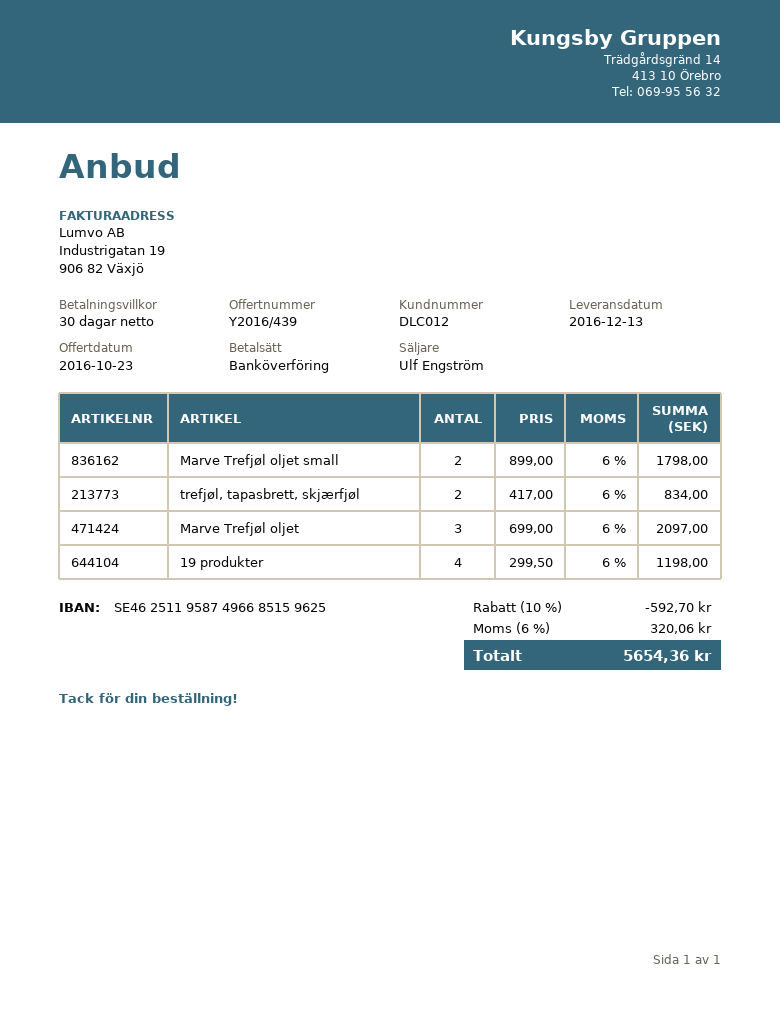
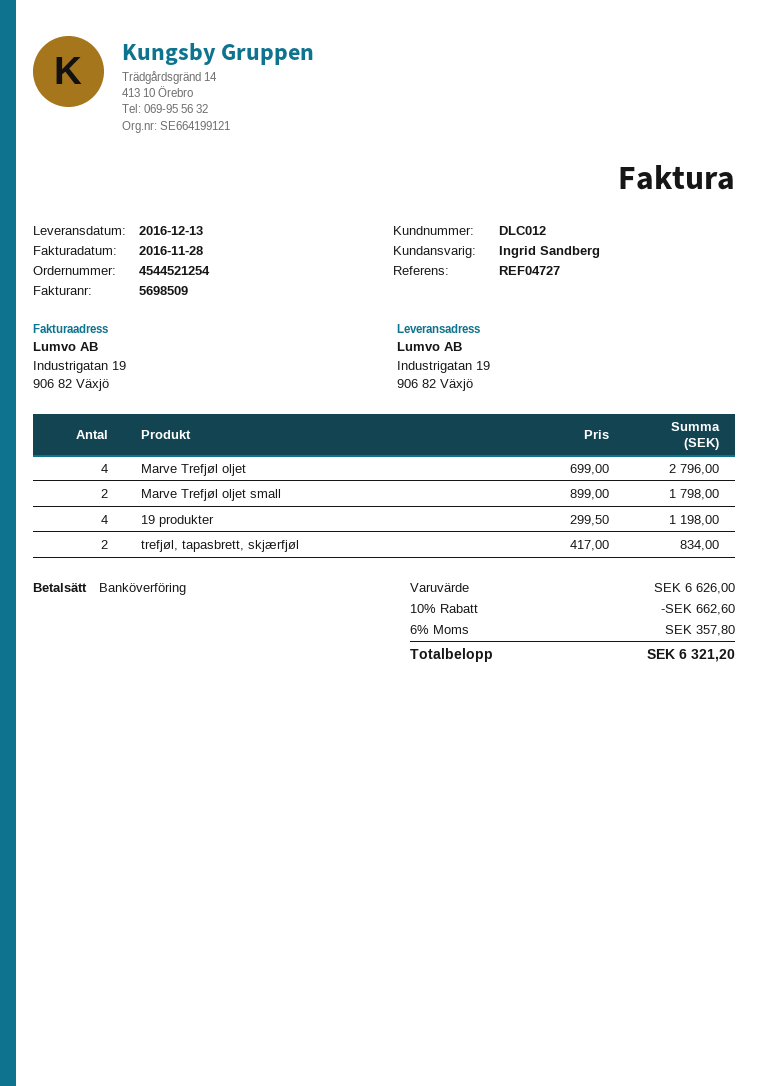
sales rep: Ulf Engström -> Ingrid Sandberg
Marve Trefjøl oljet: 3 x 699.00 = 2097.00 -> 4 x 699.00 = 2796.00
discount: 10% = 592.70 -> 10% = 662.60
tax: 6% = 320.06 -> 6% = 357.80
total: 5654.36 -> 6321.20

